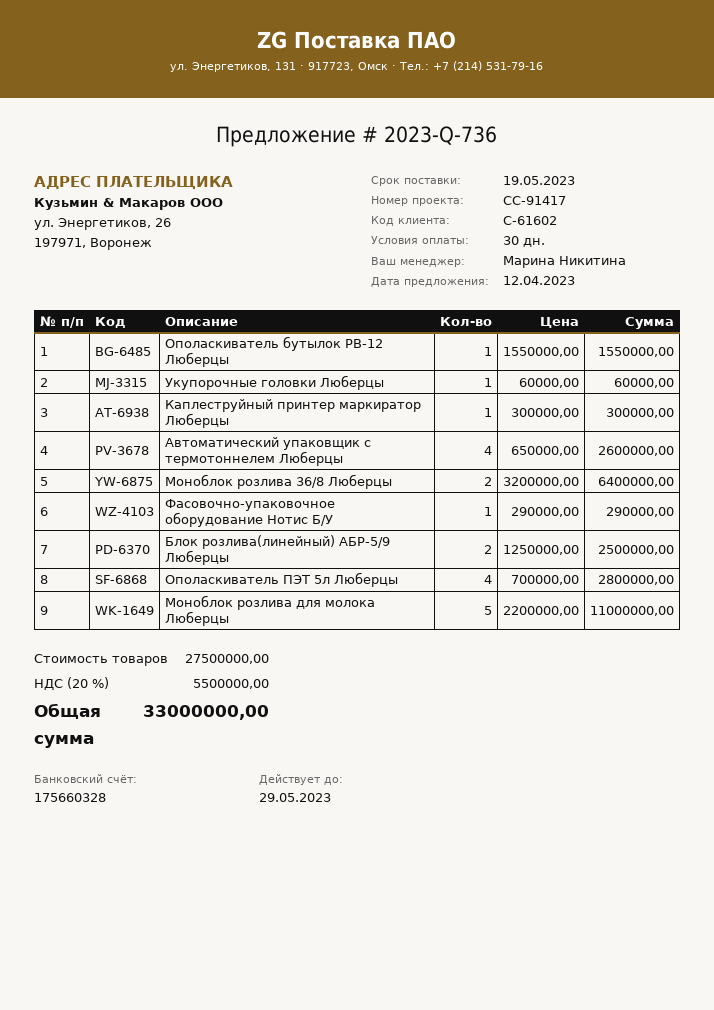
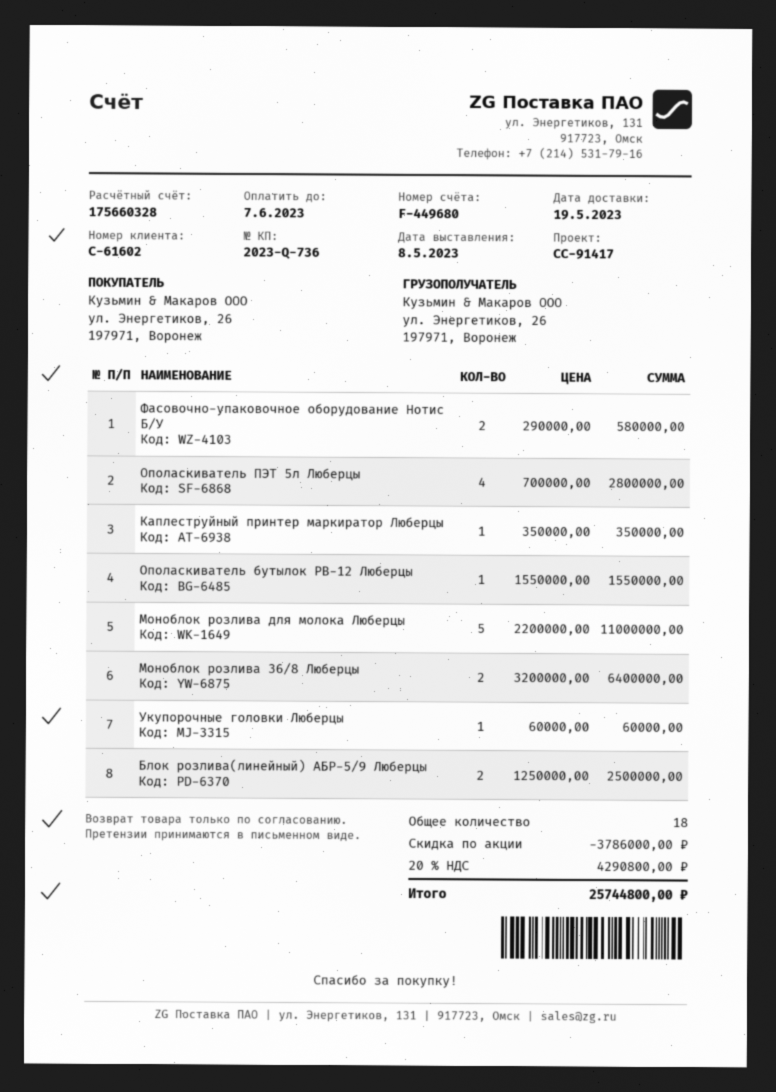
Каплеструйный принтер маркиратор Люберцы: 1 x 300000.00 = 300000.00 -> 1 x 350000.00 = 350000.00
Автоматический упаковщик с термотоннелем Люберцы: 4 x 650000.00 = 2600000.00 -> none
Фасовочно-упаковочное оборудование Нотис Б/У: 1 x 290000.00 = 290000.00 -> 2 x 290000.00 = 580000.00
discount: none -> 3786000.00
tax: 20% = 5500000.00 -> 20% = 4290800.00
total: 33000000.00 -> 25744800.00

